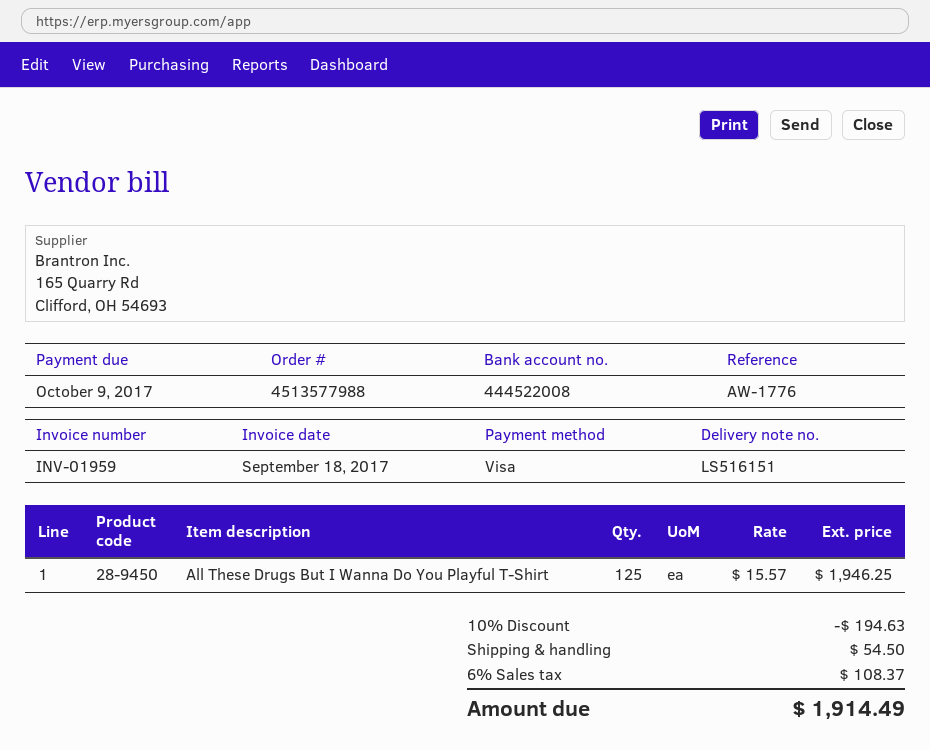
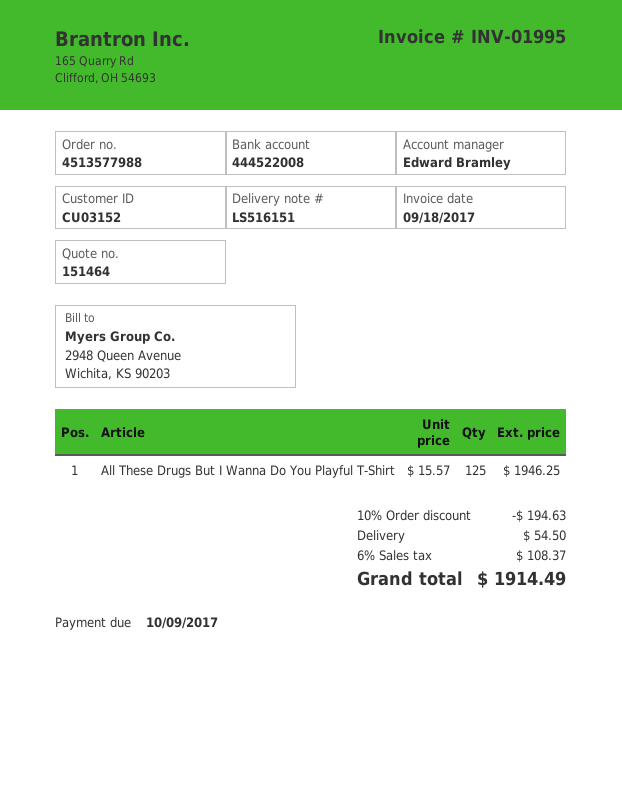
invoice number: INV-01959 -> INV-01995

